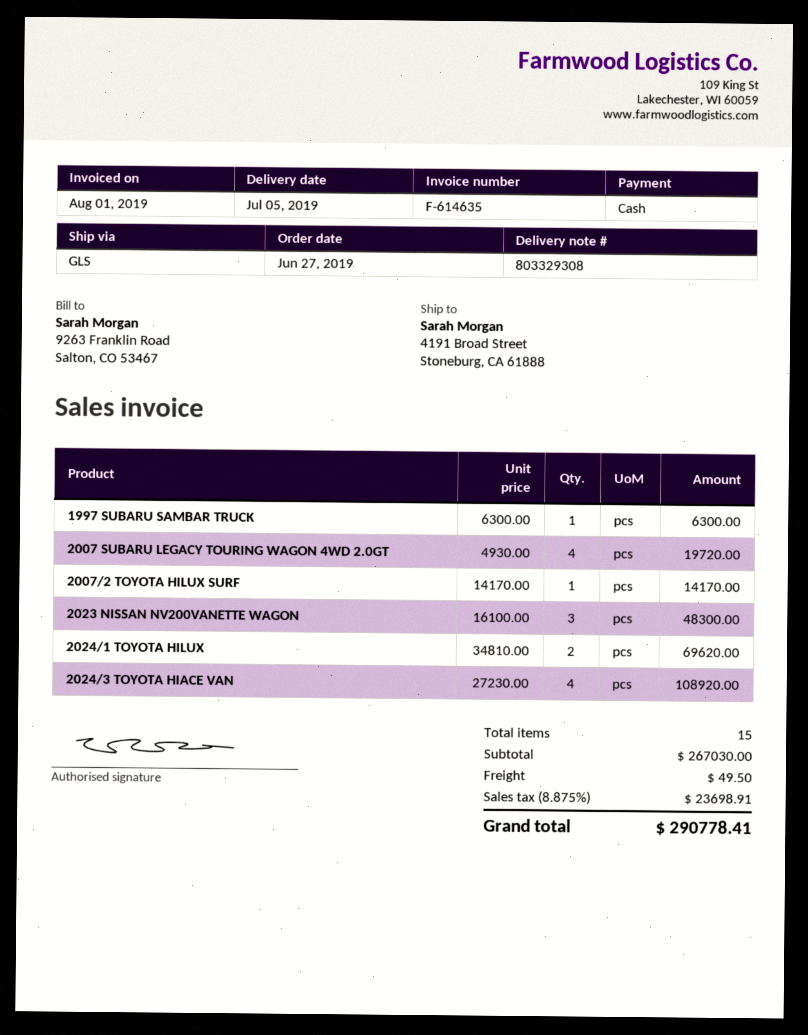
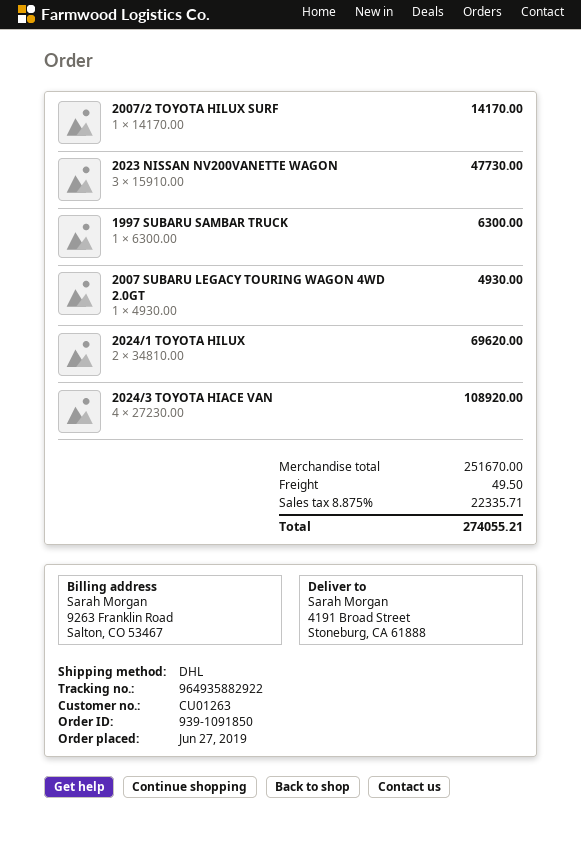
shipping method: GLS -> DHL
2007 SUBARU LEGACY TOURING WAGON 4WD 2.0GT: 4 x 4930.00 = 19720.00 -> 1 x 4930.00 = 4930.00
2023 NISSAN NV200VANETTE WAGON: 3 x 16100.00 = 48300.00 -> 3 x 15910.00 = 47730.00
subtotal: 267030.00 -> 251670.00
tax: 8.875% = 23698.91 -> 8.875% = 22335.71
total: 290778.41 -> 274055.21

